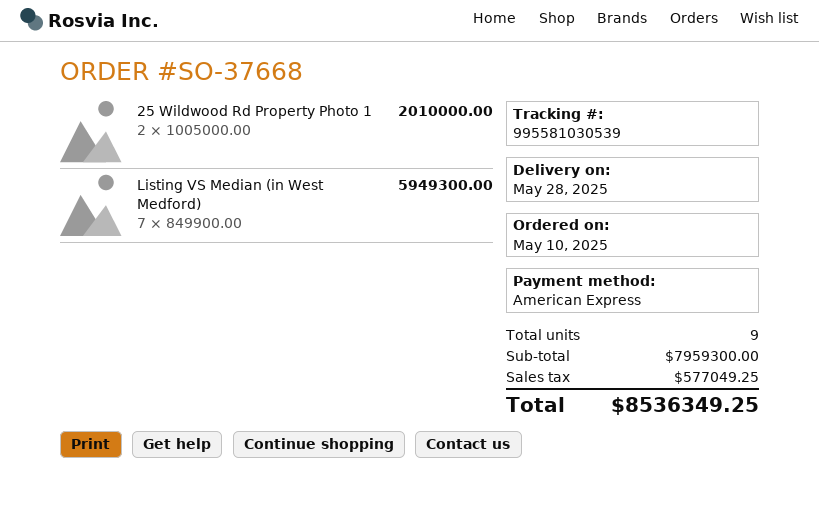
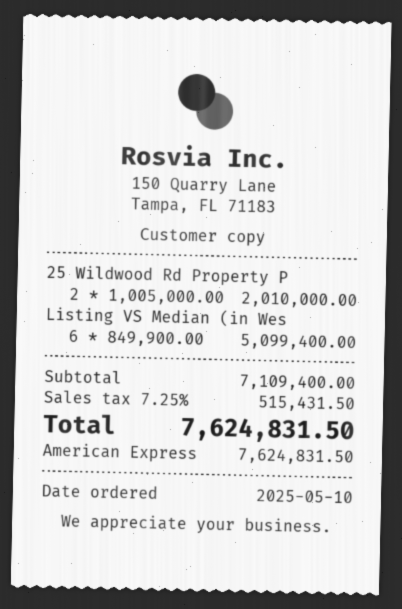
Listing VS Median (in West Medford): 7 x 849900.00 = 5949300.00 -> 6 x 849900.00 = 5099400.00
subtotal: 7959300.00 -> 7109400.00
tax: 577049.25 -> 515431.50
total: 8536349.25 -> 7624831.50

